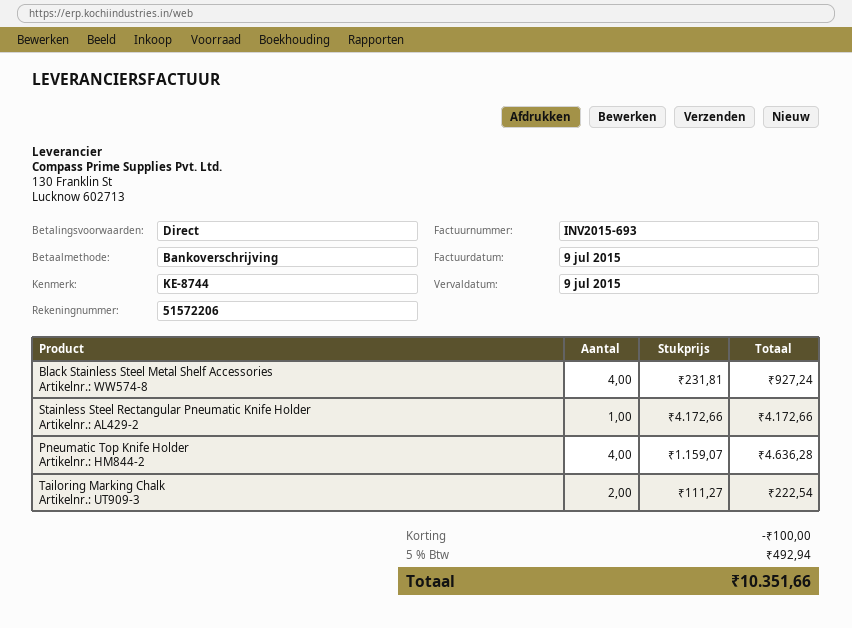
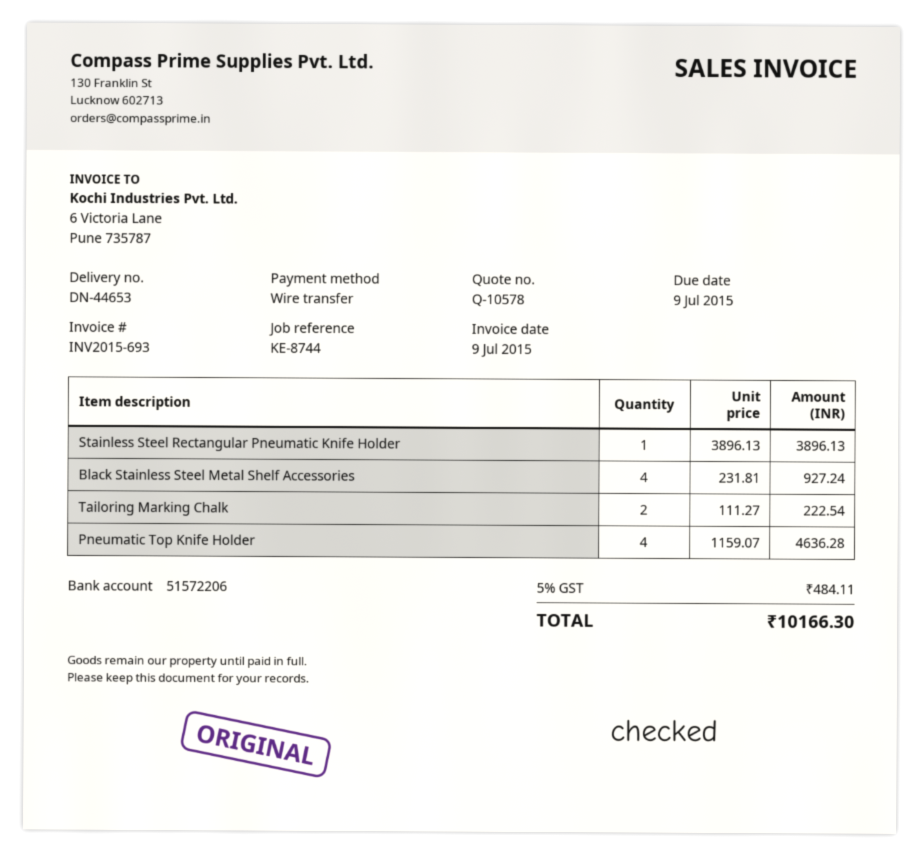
Stainless Steel Rectangular Pneumatic Knife Holder: 1 x 4172.66 = 4172.66 -> 1 x 3896.13 = 3896.13
discount: 100.00 -> none
tax: 5% = 492.94 -> 5% = 484.11
total: 10351.66 -> 10166.30

